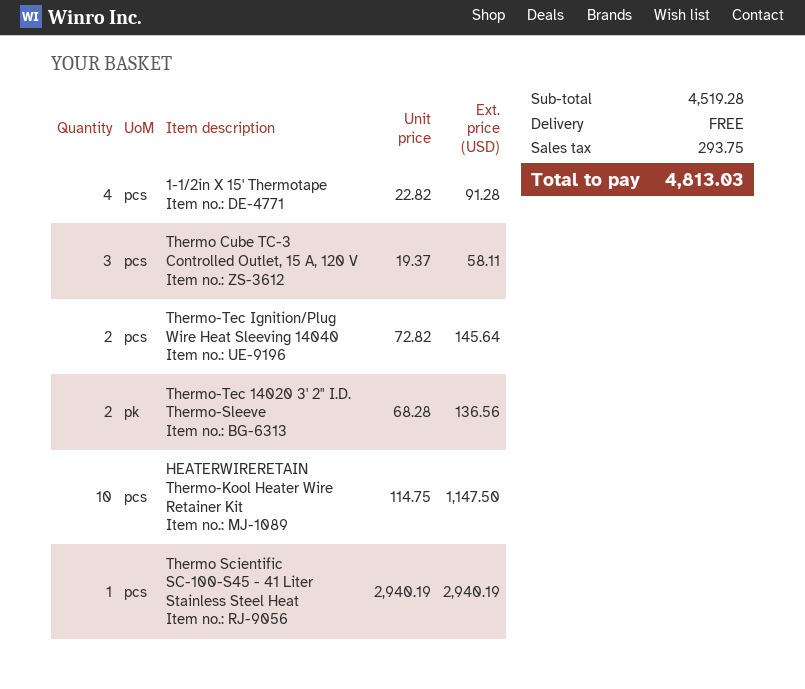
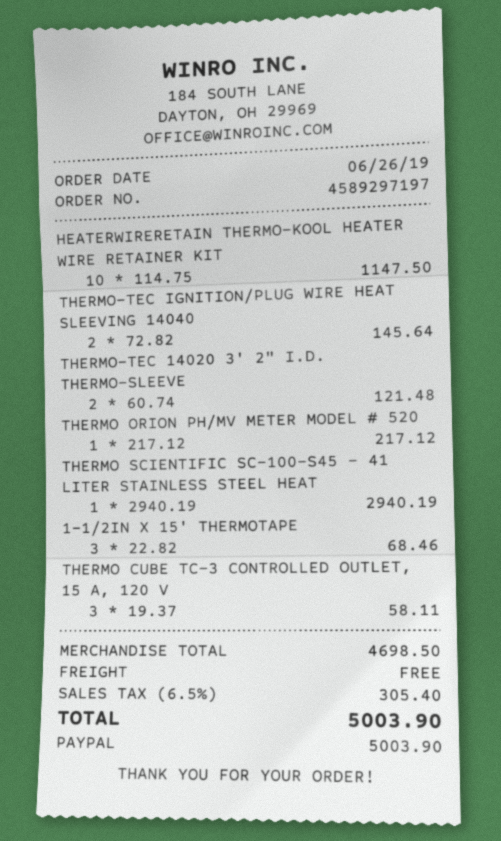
1-1/2in X 15' Thermotape: 4 x 22.82 = 91.28 -> 3 x 22.82 = 68.46
Thermo-Tec 14020 3' 2" I.D. Thermo-Sleeve: 2 x 68.28 = 136.56 -> 2 x 60.74 = 121.48
THERMO ORION PH/MV METER MODEL # 520: none -> 1 x 217.12 = 217.12
subtotal: 4519.28 -> 4698.50
tax: 293.75 -> 305.40
total: 4813.03 -> 5003.90

